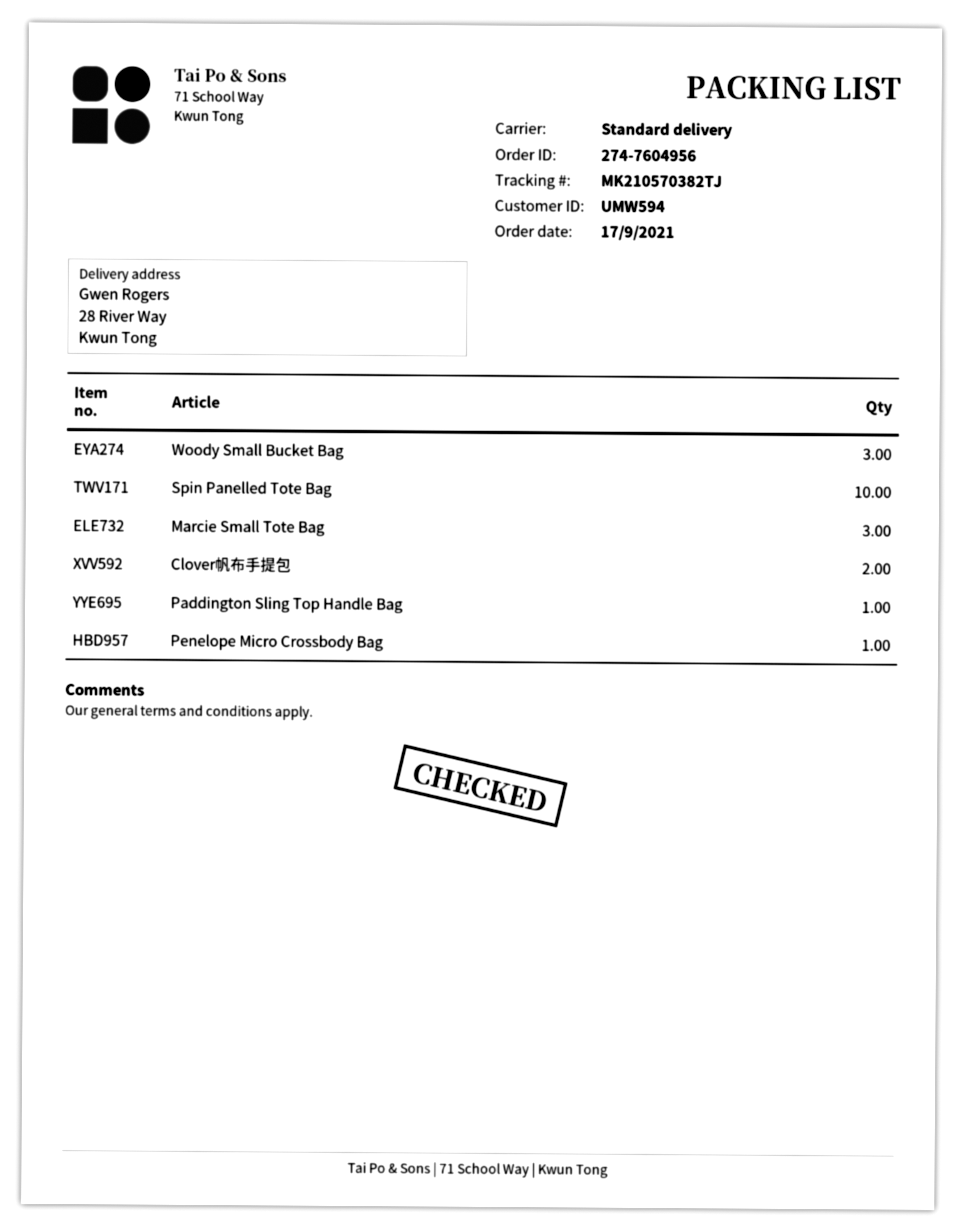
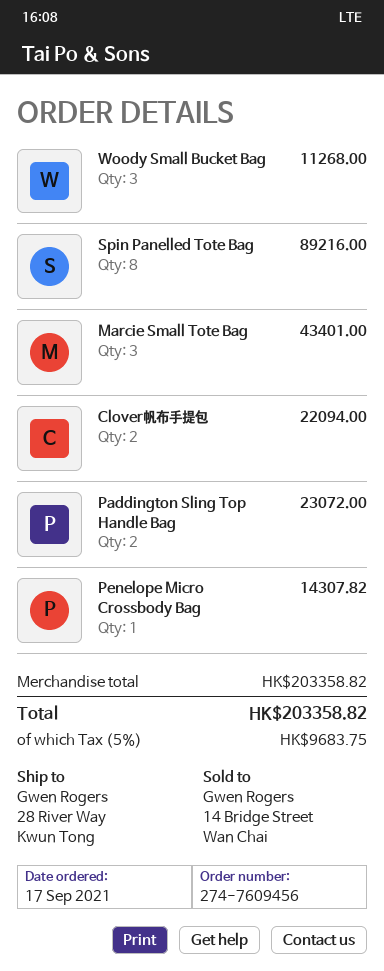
order number: 274-7604956 -> 274-7609456
Spin Panelled Tote Bag: 10 -> 8
Paddington Sling Top Handle Bag: 1 -> 2

